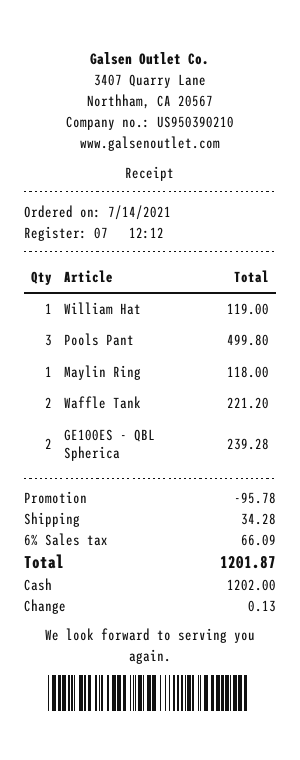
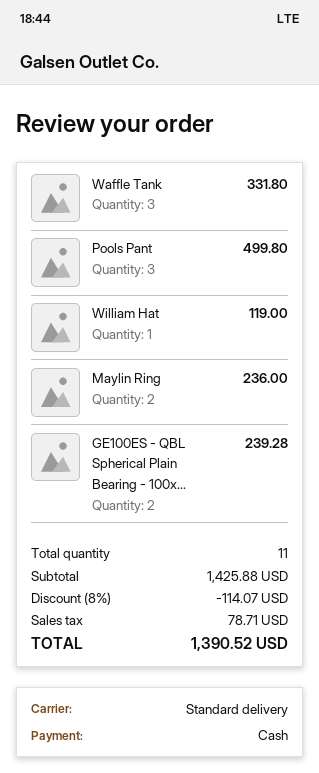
Maylin Ring: 1 for 118.00 -> 2 for 236.00
Waffle Tank: 2 for 221.20 -> 3 for 331.80
discount: 95.78 -> 114.07
shipping: 34.28 -> none
tax: 66.09 -> 78.71
total: 1201.87 -> 1390.52

